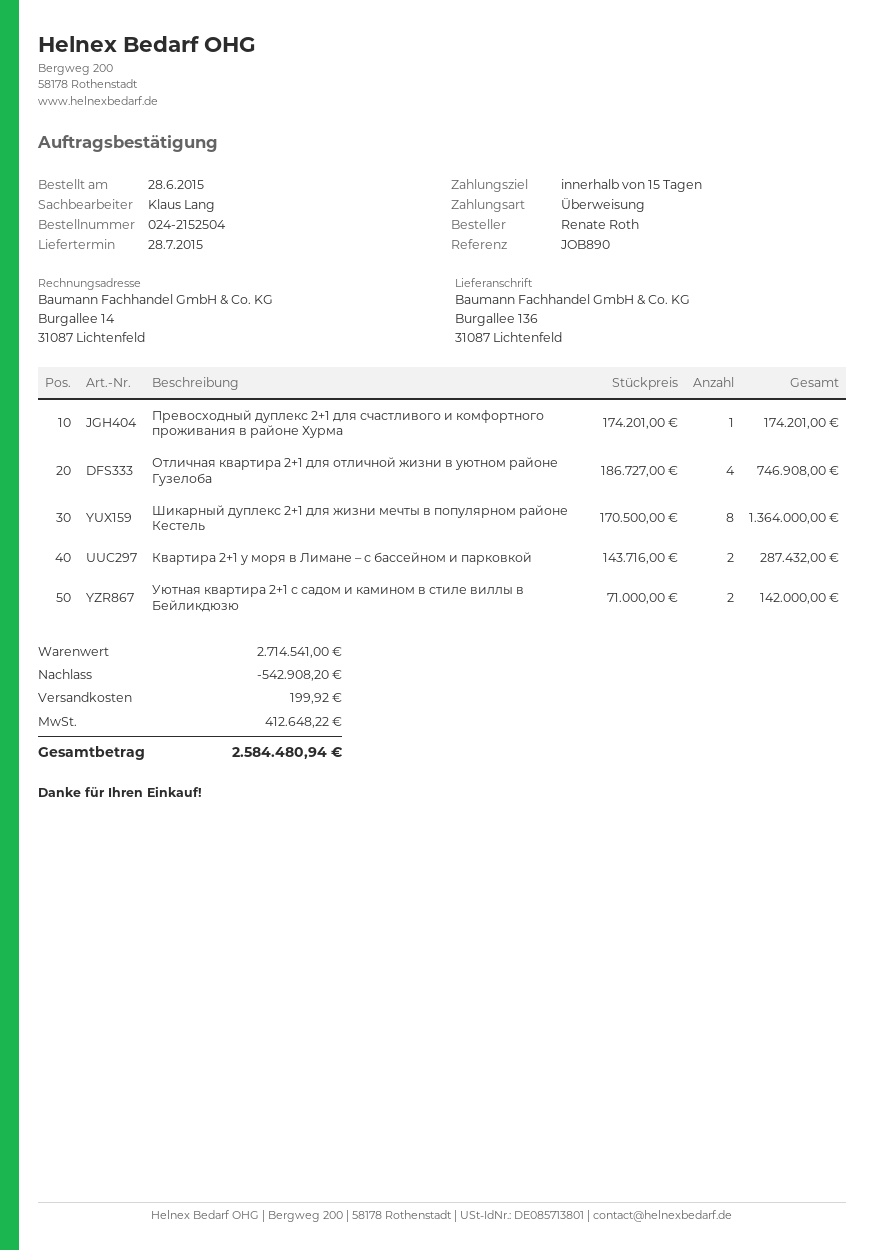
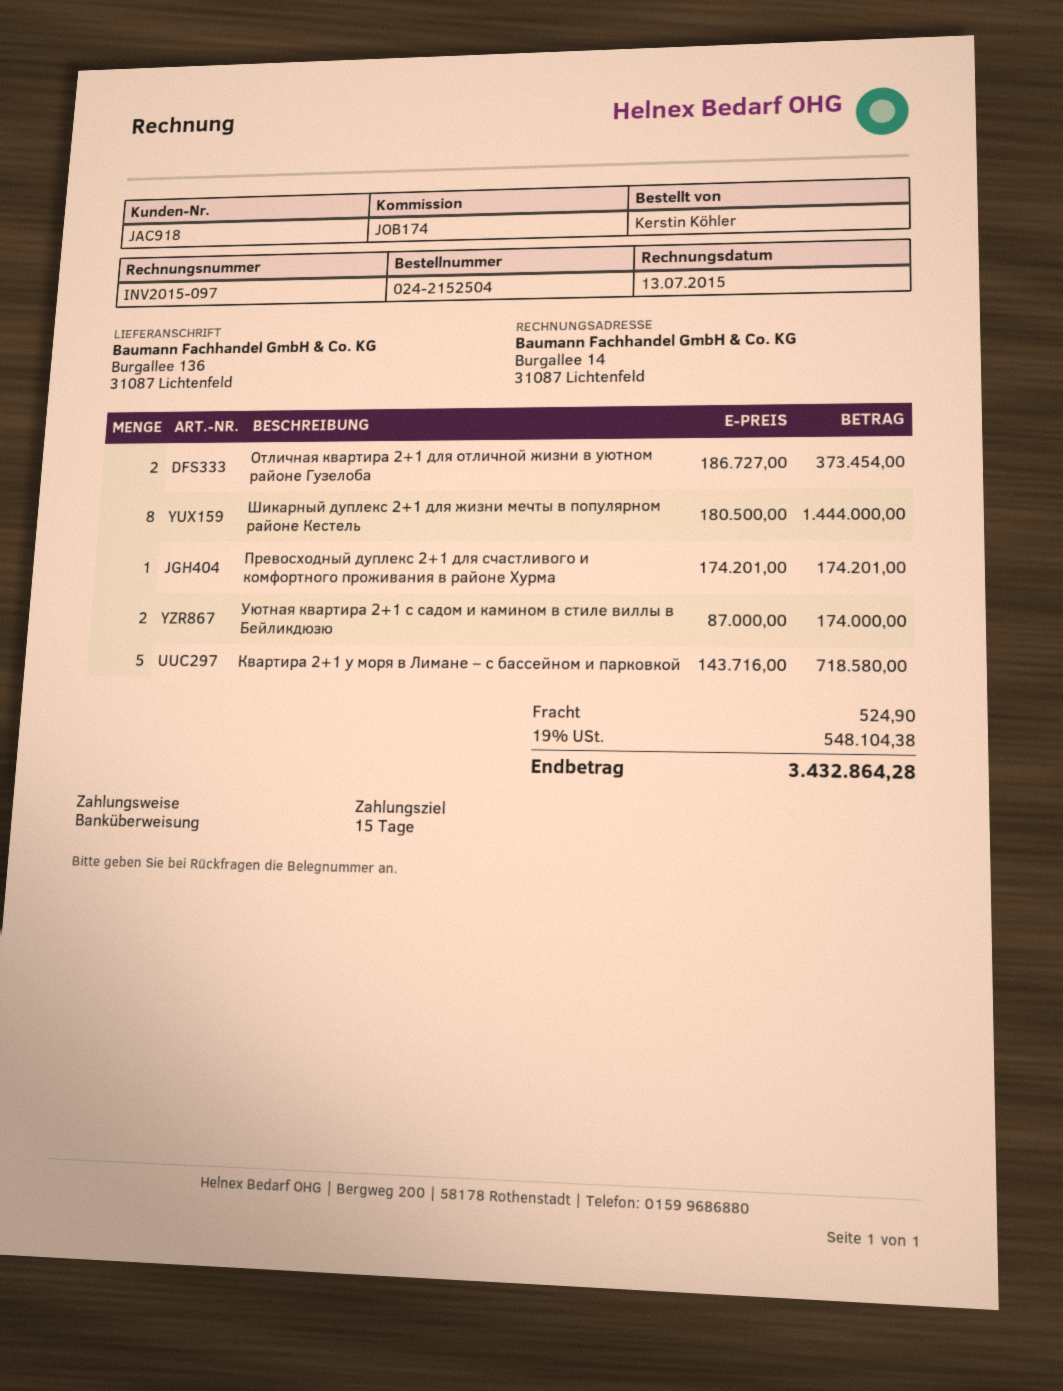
reference: JOB890 -> JOB174
ordered by: Renate Roth -> Kerstin Köhler
Отличная квартира 2+1 для отличной жизни в уютном районе Гузелоба: 4 x 186727.00 = 746908.00 -> 2 x 186727.00 = 373454.00
Шикарный дуплекс 2+1 для жизни мечты в популярном районе Кестель: 8 x 170500.00 = 1364000.00 -> 8 x 180500.00 = 1444000.00
Квартира 2+1 у моря в Лимане – с бассейном и парковкой: 2 x 143716.00 = 287432.00 -> 5 x 143716.00 = 718580.00
Уютная квартира 2+1 с садом и камином в стиле виллы в Бейликдюзю: 2 x 71000.00 = 142000.00 -> 2 x 87000.00 = 174000.00
discount: 542908.20 -> none
shipping: 199.92 -> 524.90
tax: 412648.22 -> 548104.38
total: 2584480.94 -> 3432864.28

